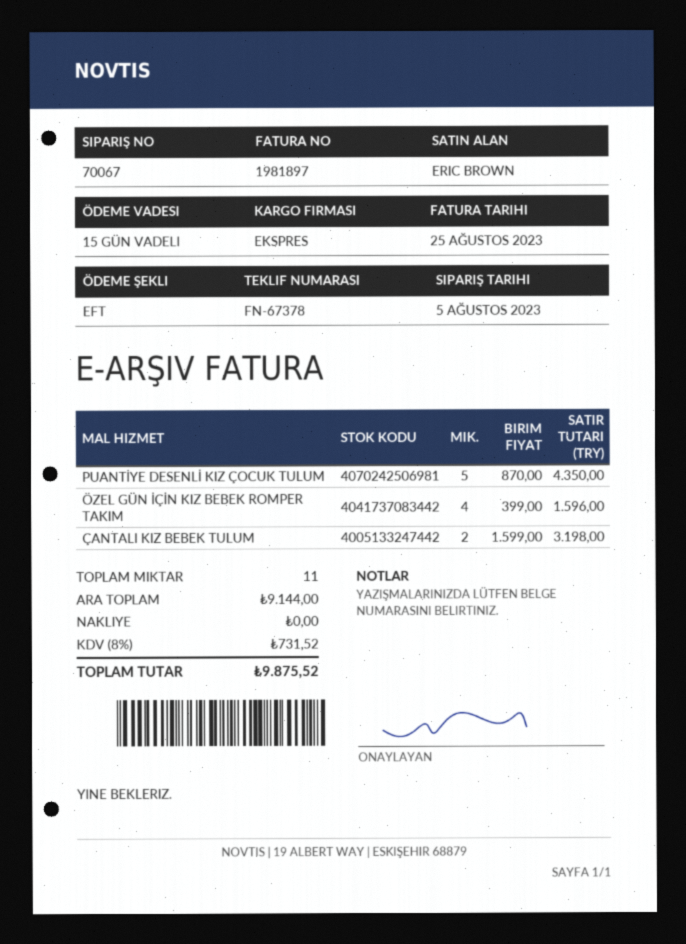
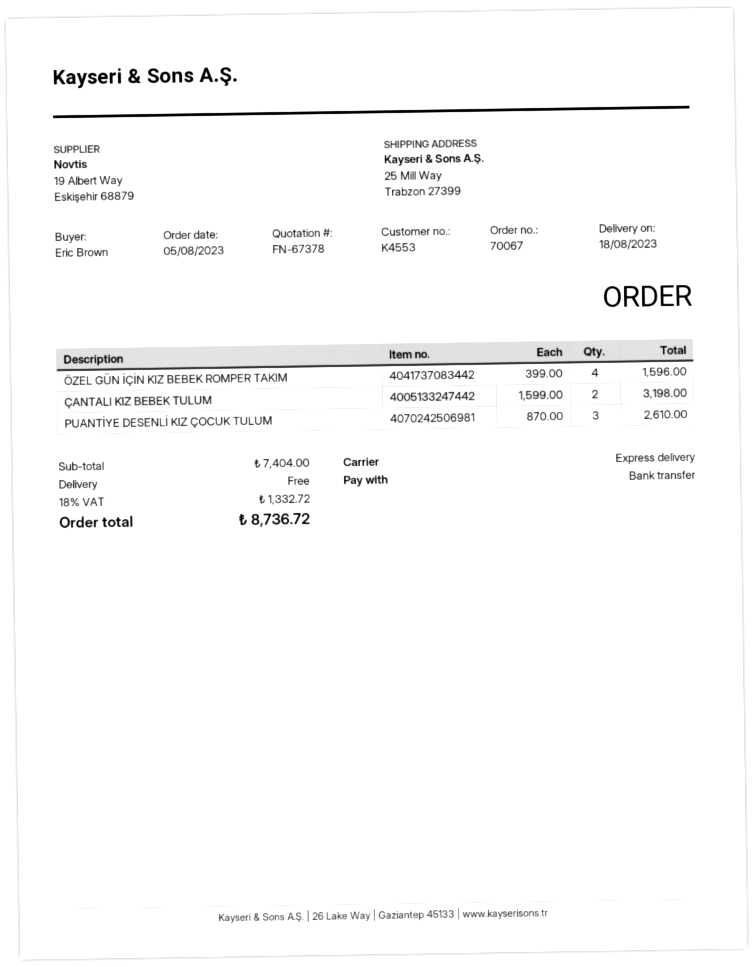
PUANTİYE DESENLİ KIZ ÇOCUK TULUM: 5 x 870.00 = 4350.00 -> 3 x 870.00 = 2610.00
subtotal: 9144.00 -> 7404.00
tax: 8% = 731.52 -> 18% = 1332.72
total: 9875.52 -> 8736.72

